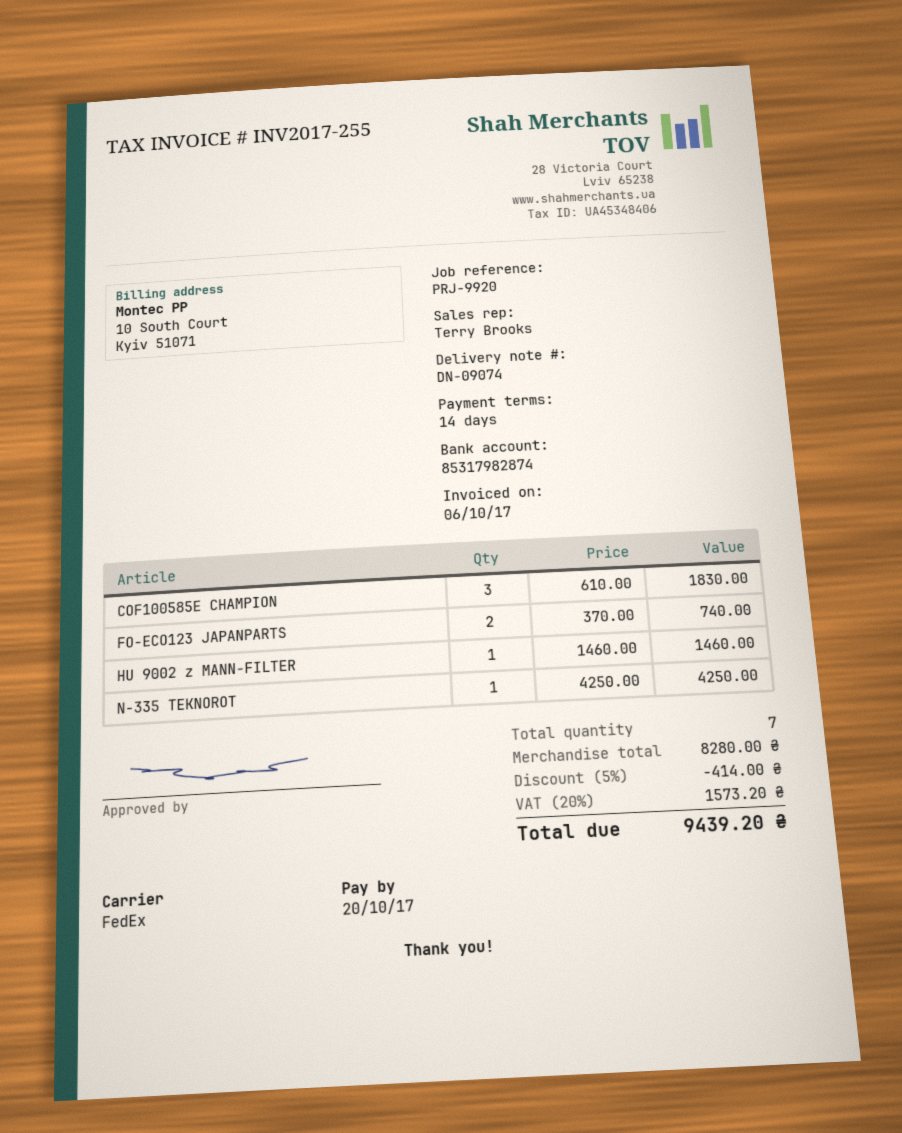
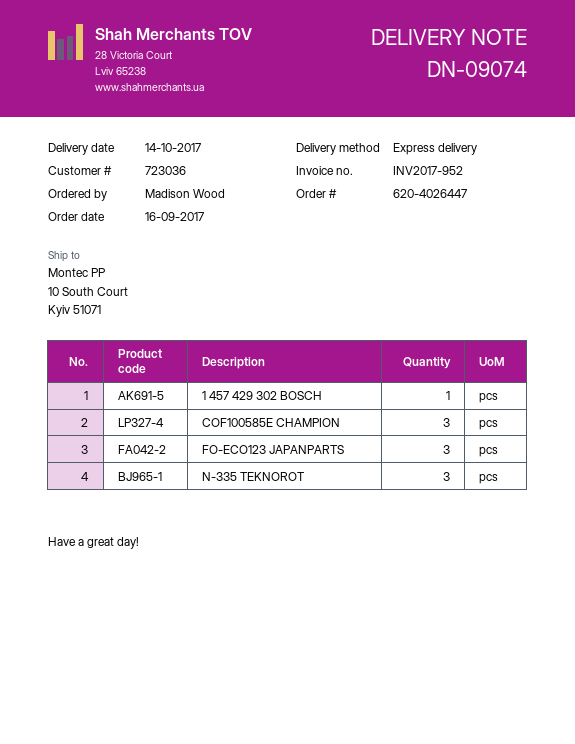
invoice number: INV2017-255 -> INV2017-952
shipping method: FedEx -> express
FO-ECO123 JAPANPARTS: 2 -> 3
HU 9002 z MANN-FILTER: 1 -> none
N-335 TEKNOROT: 1 -> 3
1 457 429 302 BOSCH: none -> 1

